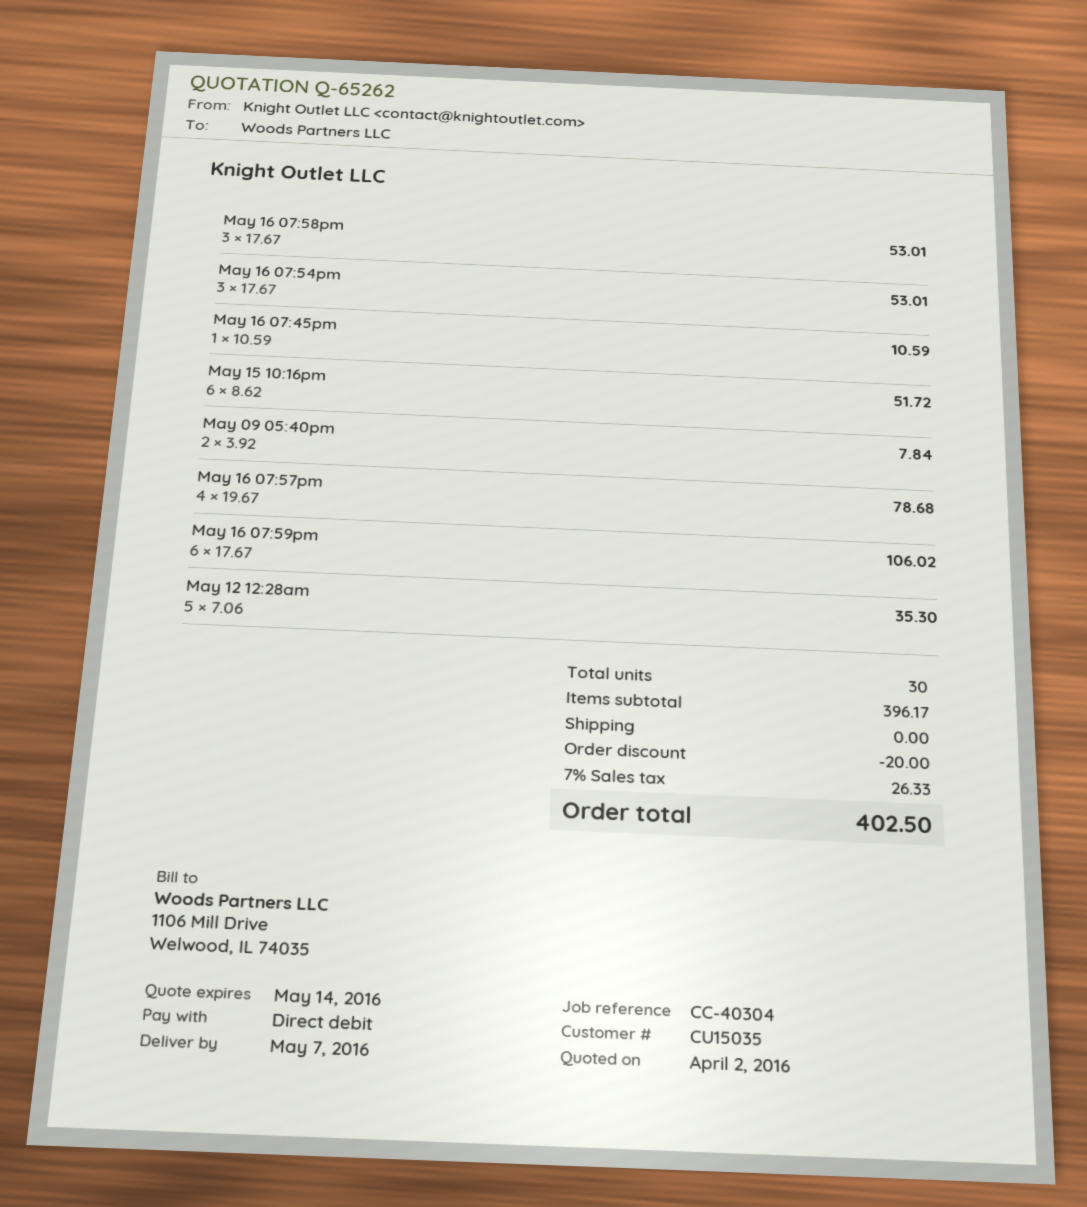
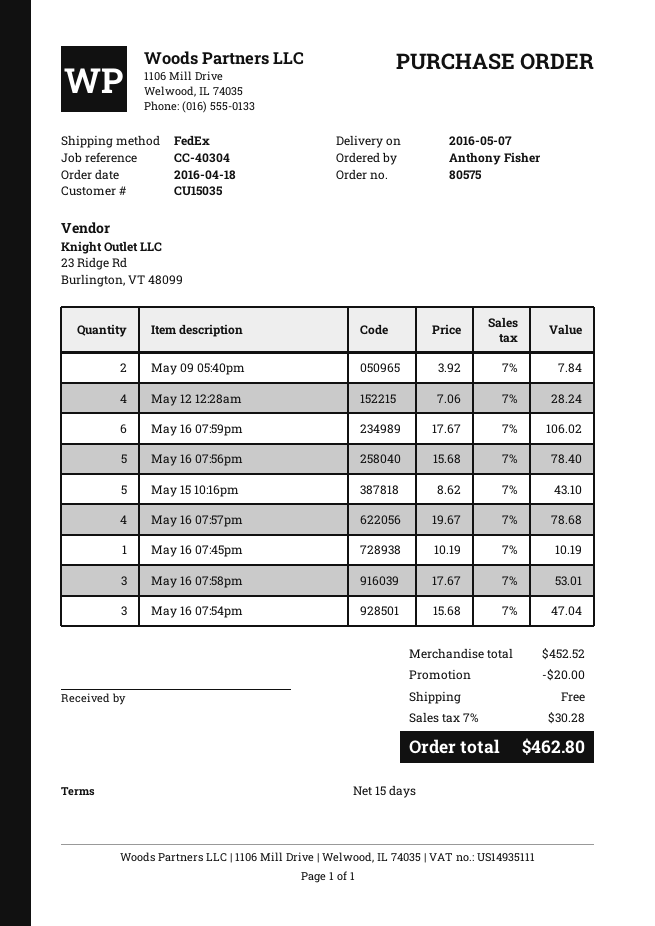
May 16 07:54pm: 3 x 17.67 = 53.01 -> 3 x 15.68 = 47.04
May 16 07:45pm: 1 x 10.59 = 10.59 -> 1 x 10.19 = 10.19
May 15 10:16pm: 6 x 8.62 = 51.72 -> 5 x 8.62 = 43.10
May 12 12:28am: 5 x 7.06 = 35.30 -> 4 x 7.06 = 28.24
May 16 07:56pm: none -> 5 x 15.68 = 78.40
subtotal: 396.17 -> 452.52
tax: 7% = 26.33 -> 7% = 30.28
total: 402.50 -> 462.80

